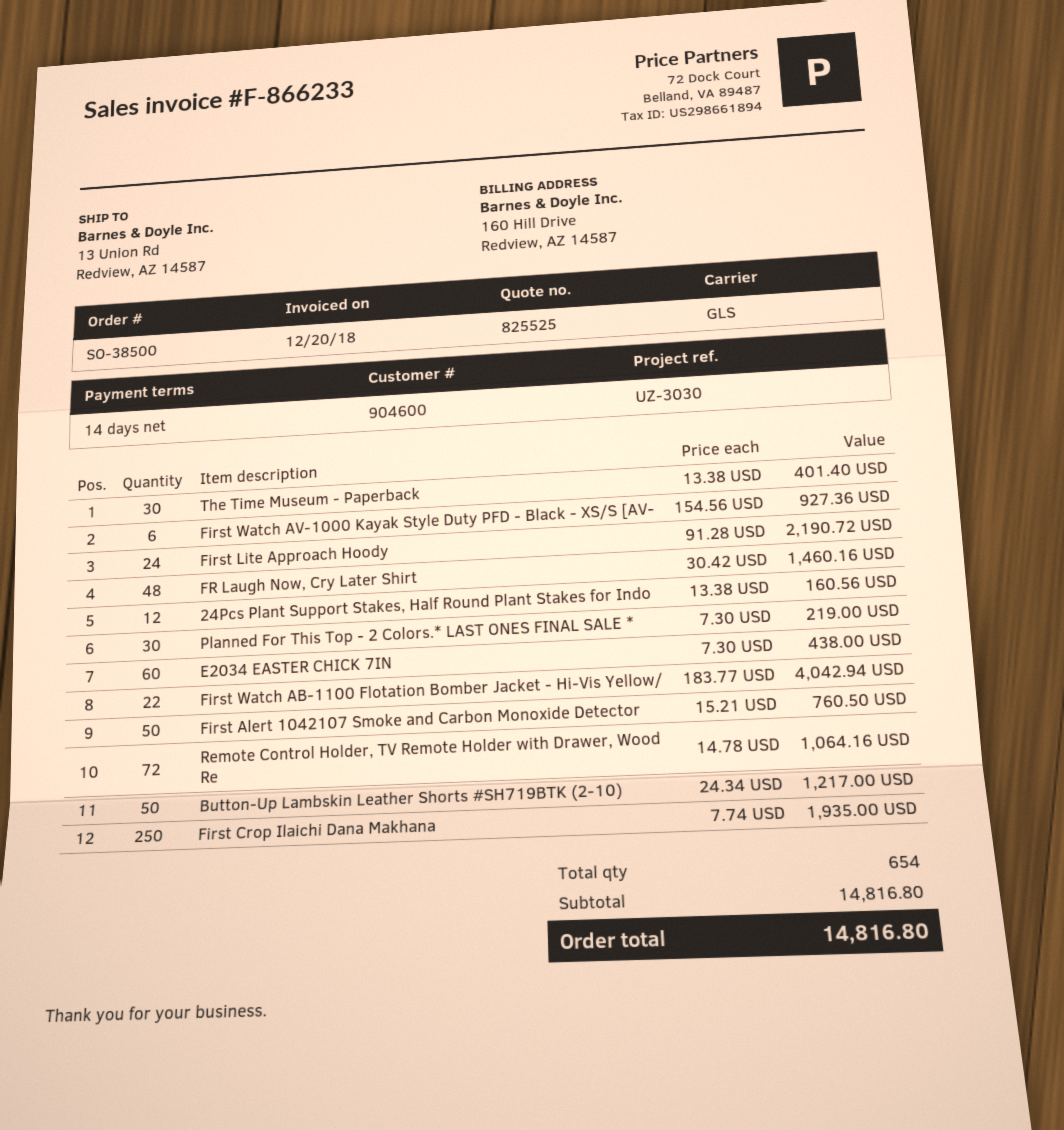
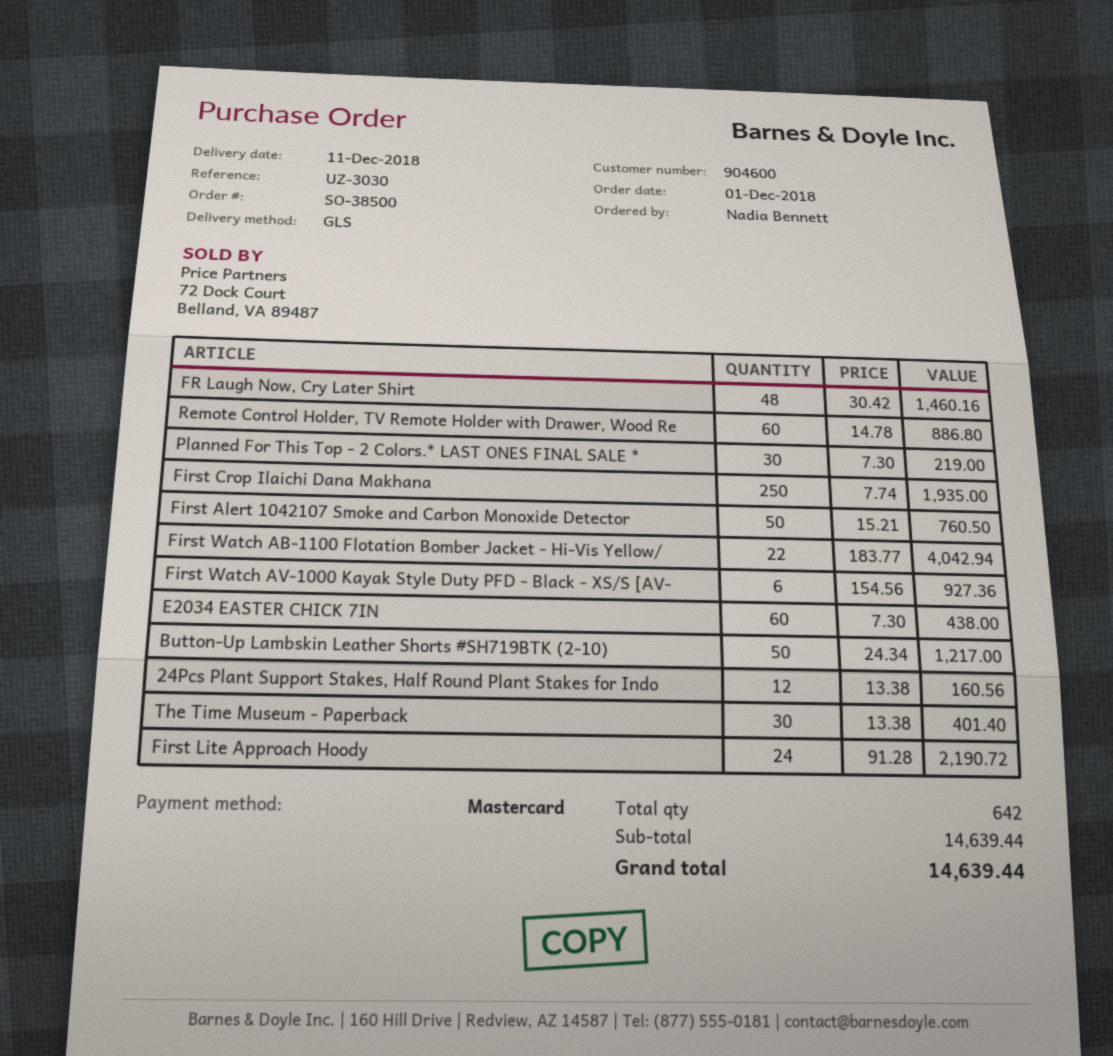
Remote Control Holder, TV Remote Holder with Drawer, Wood Re: 72 x 14.78 = 1064.16 -> 60 x 14.78 = 886.80
total quantity: 654 -> 642
subtotal: 14816.80 -> 14639.44
total: 14816.80 -> 14639.44

